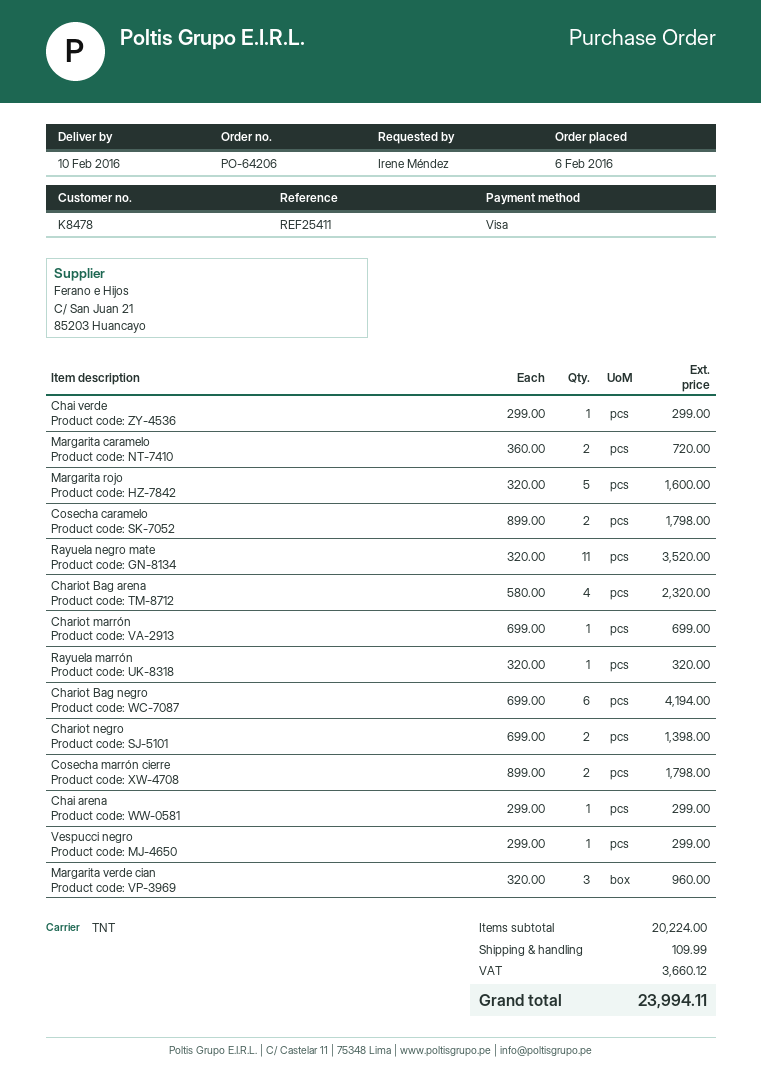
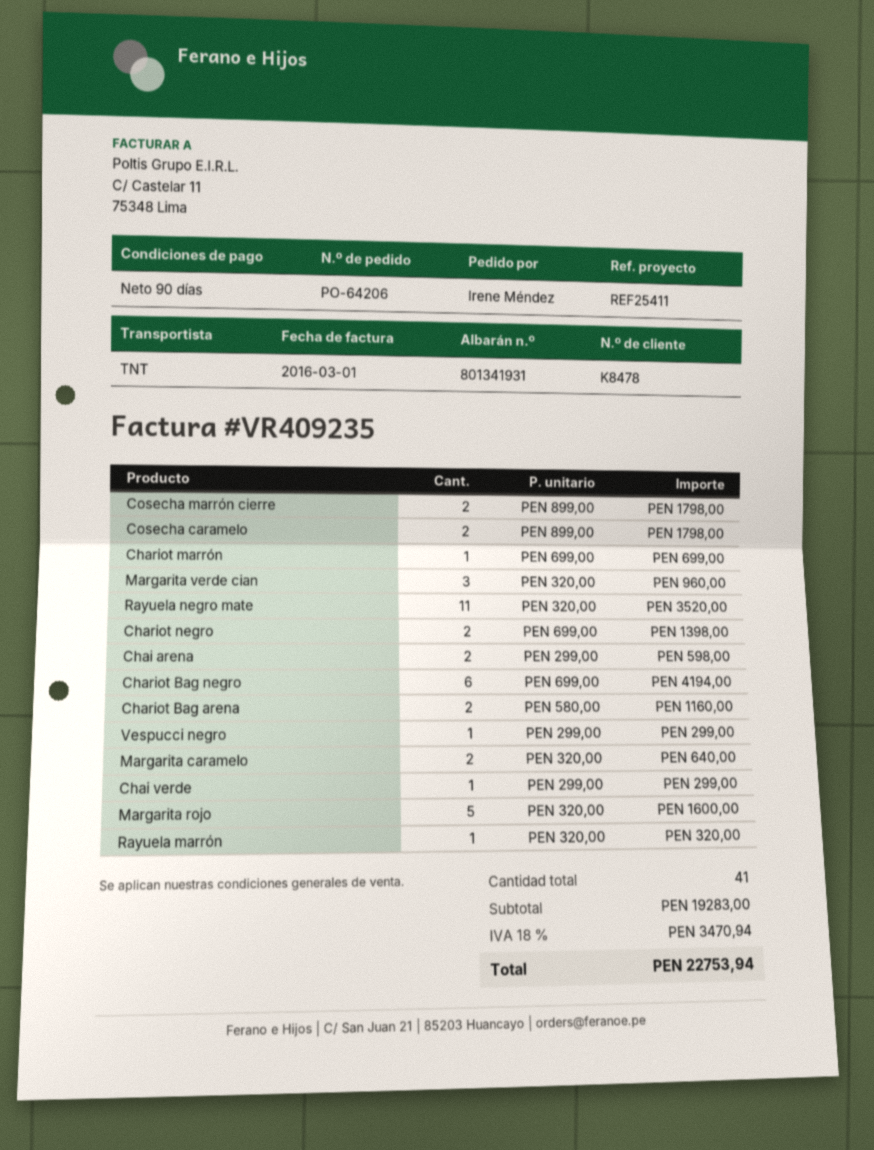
Margarita caramelo: 2 x 360.00 = 720.00 -> 2 x 320.00 = 640.00
Chariot Bag arena: 4 x 580.00 = 2320.00 -> 2 x 580.00 = 1160.00
Chai arena: 1 x 299.00 = 299.00 -> 2 x 299.00 = 598.00
subtotal: 20224.00 -> 19283.00
shipping: 109.99 -> none
tax: 3660.12 -> 3470.94
total: 23994.11 -> 22753.94

